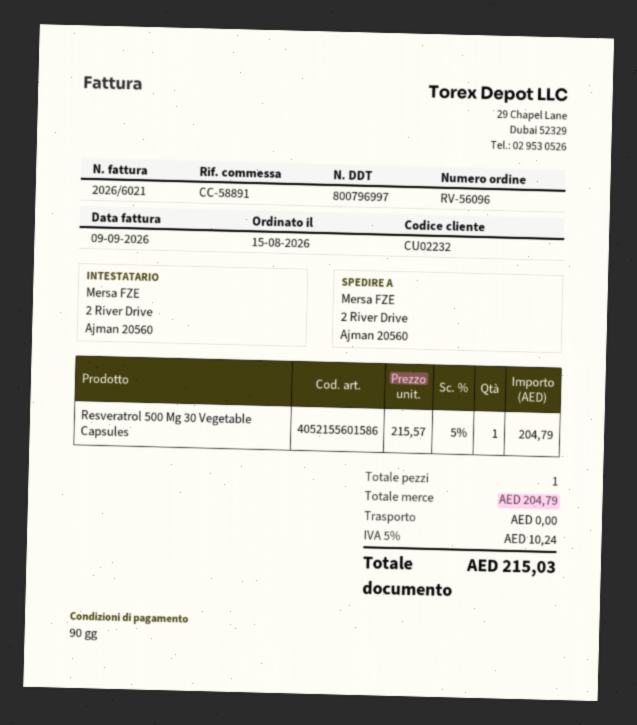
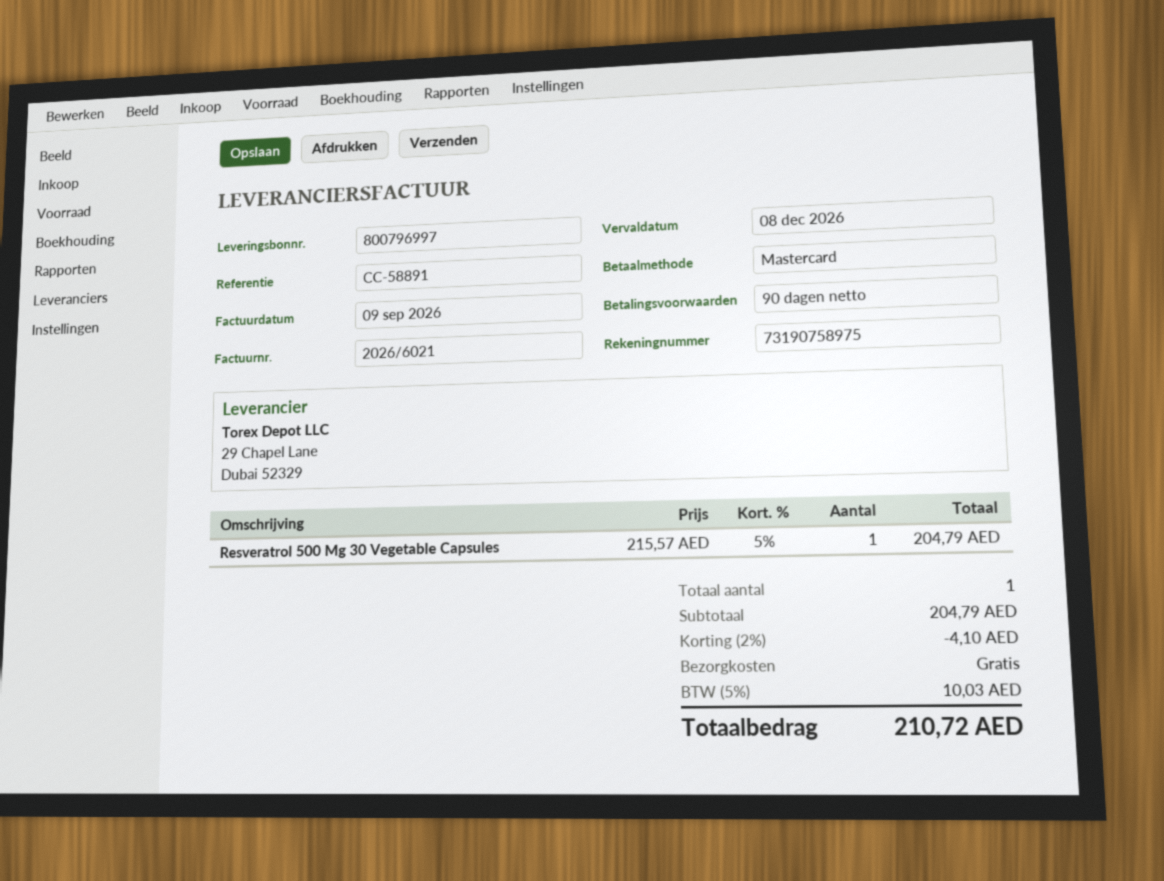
discount: none -> 2% = 4.10
tax: 5% = 10.24 -> 5% = 10.03
total: 215.03 -> 210.72

